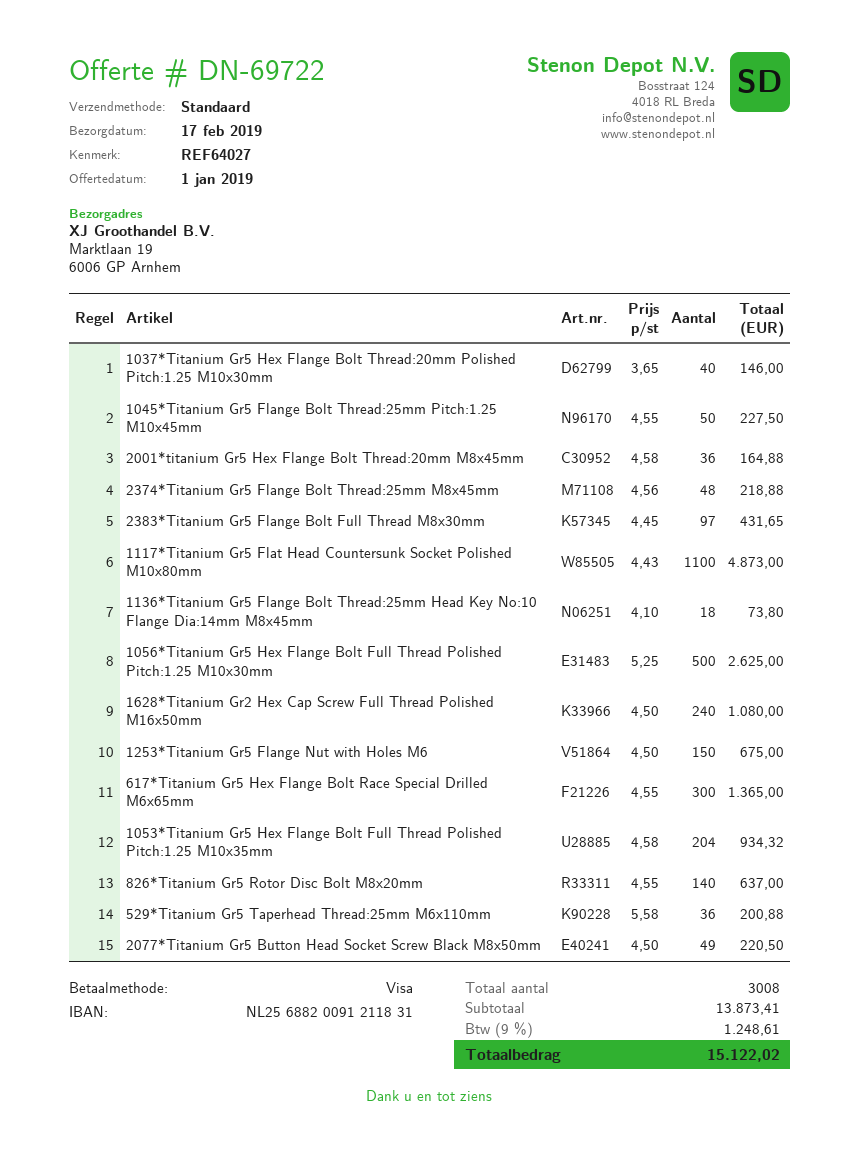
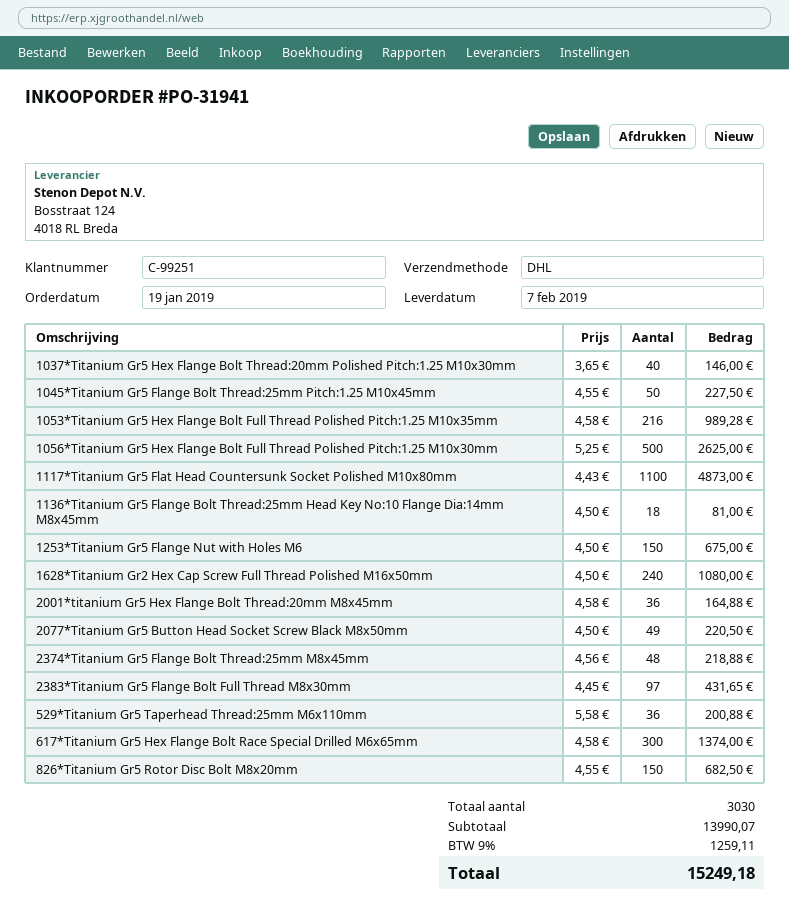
delivery date: 2019-02-17 -> 2019-02-07
shipping method: standard -> DHL
1136*Titanium Gr5 Flange Bolt Thread:25mm Head Key No:10 Flange Dia:14mm M8x45mm: 18 x 4.10 = 73.80 -> 18 x 4.50 = 81.00
617*Titanium Gr5 Hex Flange Bolt Race Special Drilled M6x65mm: 300 x 4.55 = 1365.00 -> 300 x 4.58 = 1374.00
1053*Titanium Gr5 Hex Flange Bolt Full Thread Polished Pitch:1.25 M10x35mm: 204 x 4.58 = 934.32 -> 216 x 4.58 = 989.28
826*Titanium Gr5 Rotor Disc Bolt M8x20mm: 140 x 4.55 = 637.00 -> 150 x 4.55 = 682.50
total quantity: 3008 -> 3030
subtotal: 13873.41 -> 13990.07
tax: 9% = 1248.61 -> 9% = 1259.11
total: 15122.02 -> 15249.18

